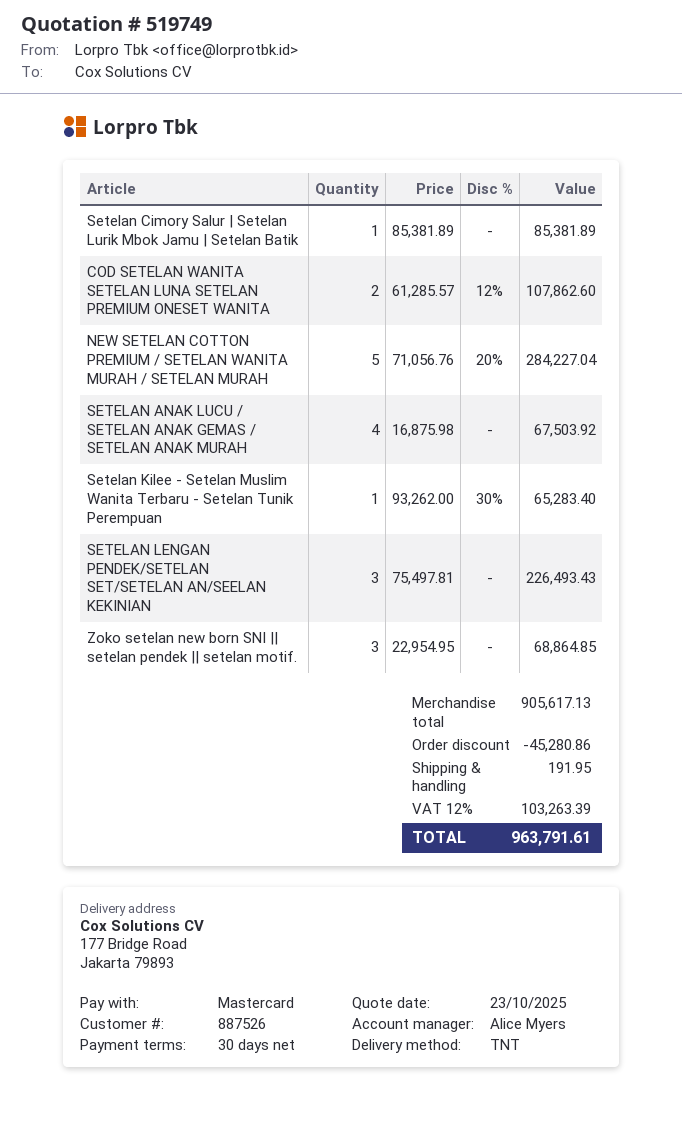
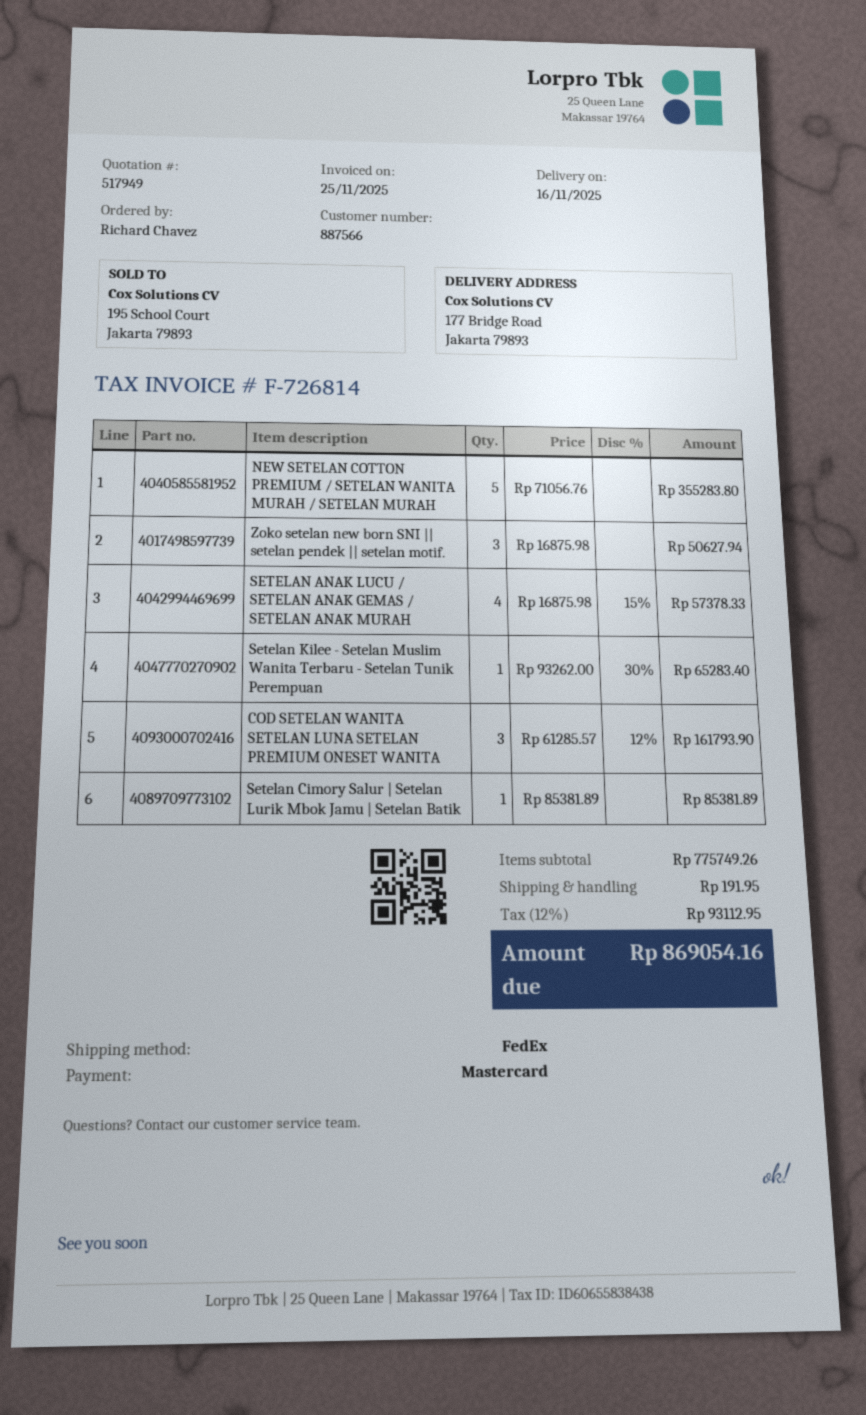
quote number: 519749 -> 517949
customer number: 887526 -> 887566
shipping method: TNT -> FedEx
COD SETELAN WANITA SETELAN LUNA SETELAN PREMIUM ONESET WANITA: 2 x 61285.57 - 12% = 107862.60 -> 3 x 61285.57 - 12% = 161793.90
NEW SETELAN COTTON PREMIUM / SETELAN WANITA MURAH / SETELAN MURAH: 5 x 71056.76 - 20% = 284227.04 -> 5 x 71056.76 = 355283.80
SETELAN ANAK LUCU / SETELAN ANAK GEMAS / SETELAN ANAK MURAH: 4 x 16875.98 = 67503.92 -> 4 x 16875.98 - 15% = 57378.33
SETELAN LENGAN PENDEK/SETELAN SET/SETELAN AN/SEELAN KEKINIAN: 3 x 75497.81 = 226493.43 -> none
Zoko setelan new born SNI || setelan pendek || setelan motif.: 3 x 22954.95 = 68864.85 -> 3 x 16875.98 = 50627.94
subtotal: 905617.13 -> 775749.26
discount: 45280.86 -> none
tax: 12% = 103263.39 -> 12% = 93112.95
total: 963791.61 -> 869054.16

